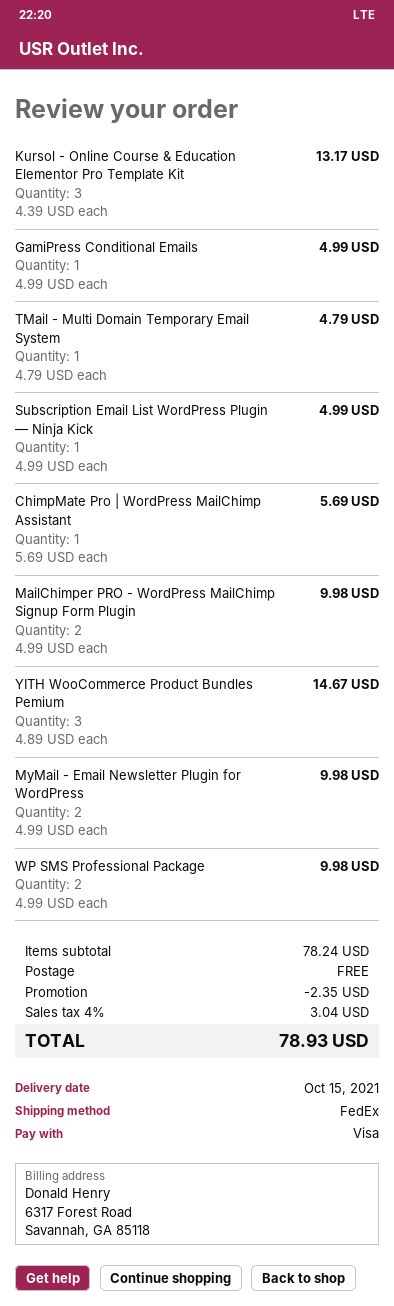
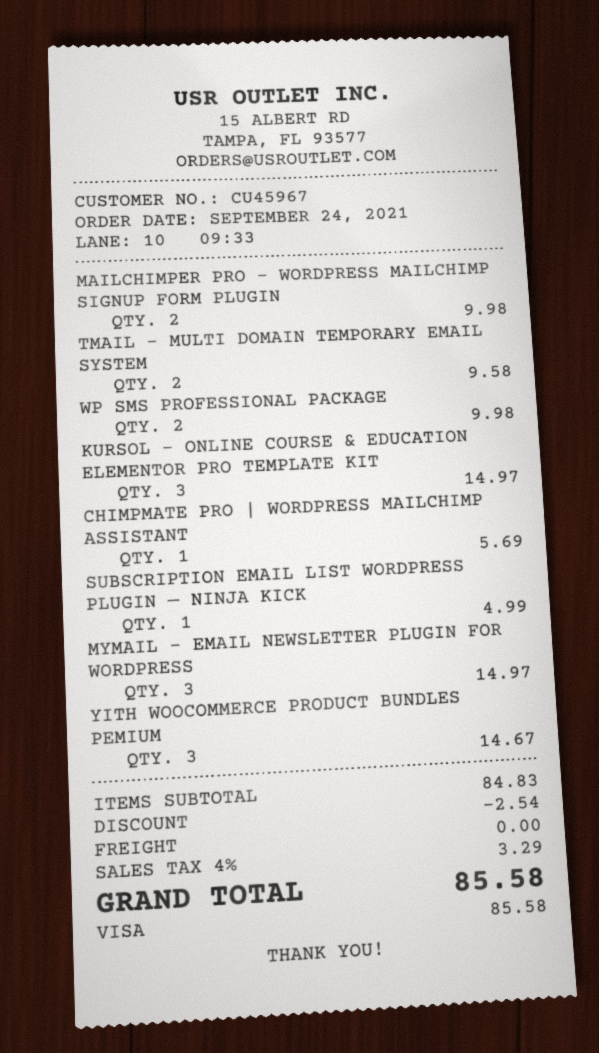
Kursol - Online Course & Education Elementor Pro Template Kit: 3 for 13.17 -> 3 for 14.97
GamiPress Conditional Emails: 1 for 4.99 -> none
TMail - Multi Domain Temporary Email System: 1 for 4.79 -> 2 for 9.58
MyMail - Email Newsletter Plugin for WordPress: 2 for 9.98 -> 3 for 14.97
subtotal: 78.24 -> 84.83
discount: 2.35 -> 2.54
tax: 4% = 3.04 -> 4% = 3.29
total: 78.93 -> 85.58

